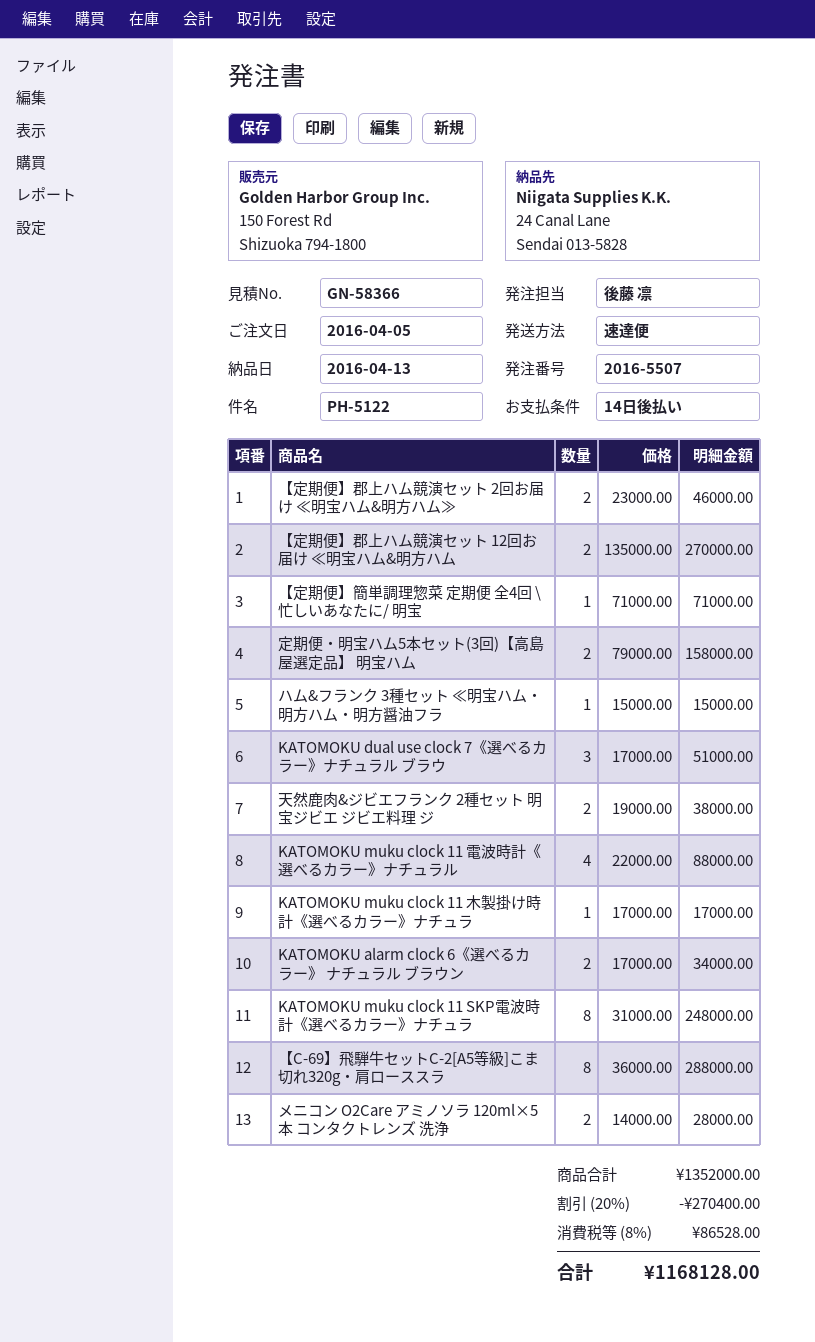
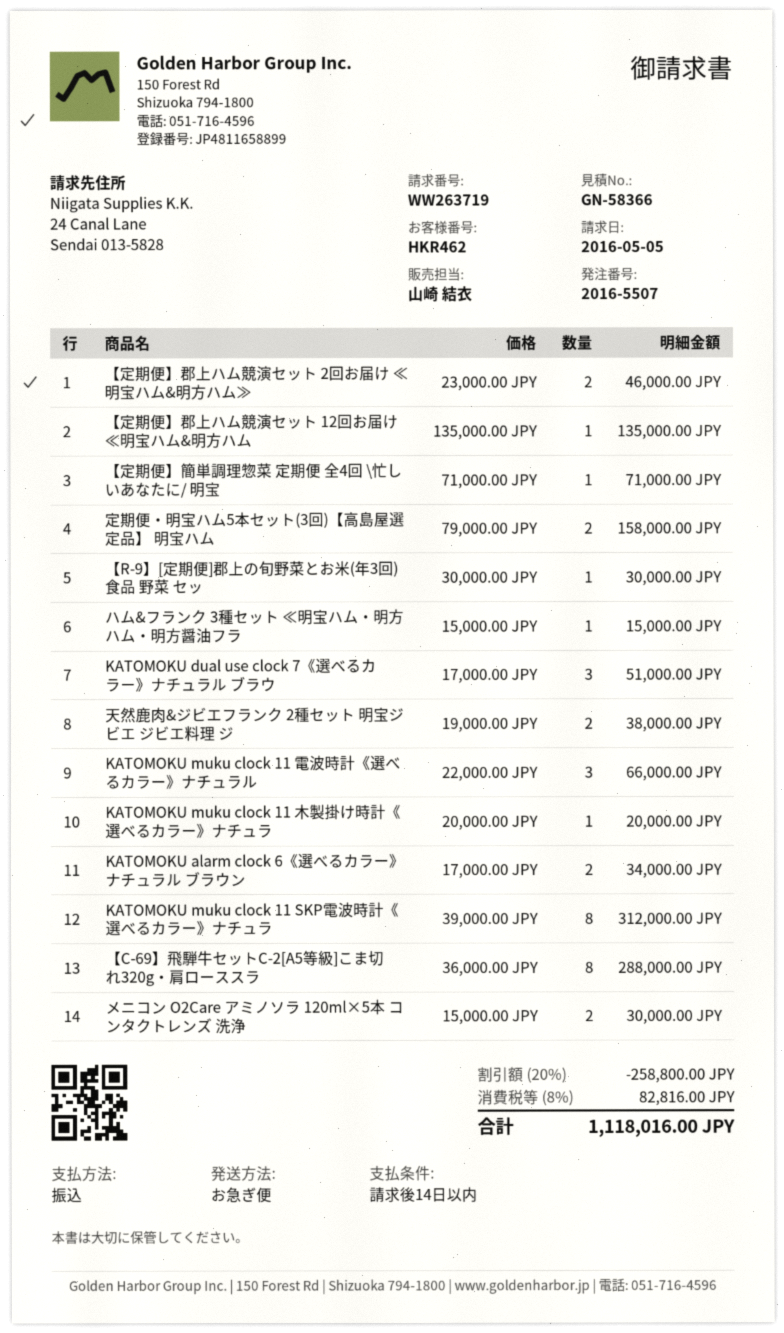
【定期便】郡上ハム競演セット 12回お届け ≪明宝ハム&明方ハム: 2 x 135000.00 = 270000.00 -> 1 x 135000.00 = 135000.00
KATOMOKU muku clock 11 電波時計《選べるカラー》ナチュラル: 4 x 22000.00 = 88000.00 -> 3 x 22000.00 = 66000.00
KATOMOKU muku clock 11 木製掛け時計《選べるカラー》ナチュラ: 1 x 17000.00 = 17000.00 -> 1 x 20000.00 = 20000.00
KATOMOKU muku clock 11 SKP電波時計《選べるカラー》ナチュラ: 8 x 31000.00 = 248000.00 -> 8 x 39000.00 = 312000.00
メニコン O2Care アミノソラ 120ml×5本 コンタクトレンズ 洗浄: 2 x 14000.00 = 28000.00 -> 2 x 15000.00 = 30000.00
【R-9】[定期便]郡上の旬野菜とお米(年3回) 食品 野菜 セッ: none -> 1 x 30000.00 = 30000.00
discount: 20% = 270400.00 -> 20% = 258800.00
tax: 8% = 86528.00 -> 8% = 82816.00
total: 1168128.00 -> 1118016.00

